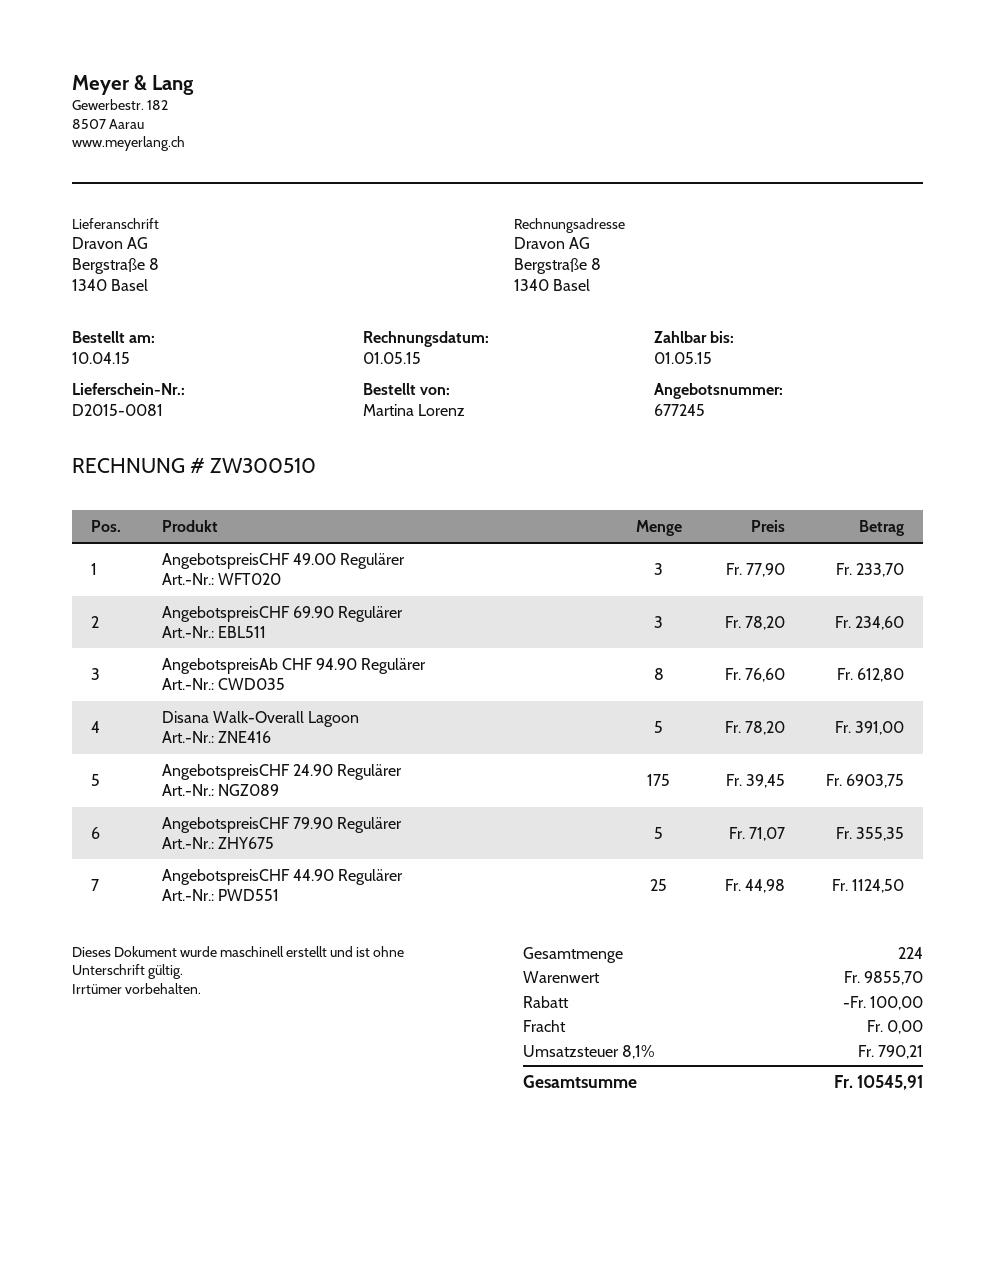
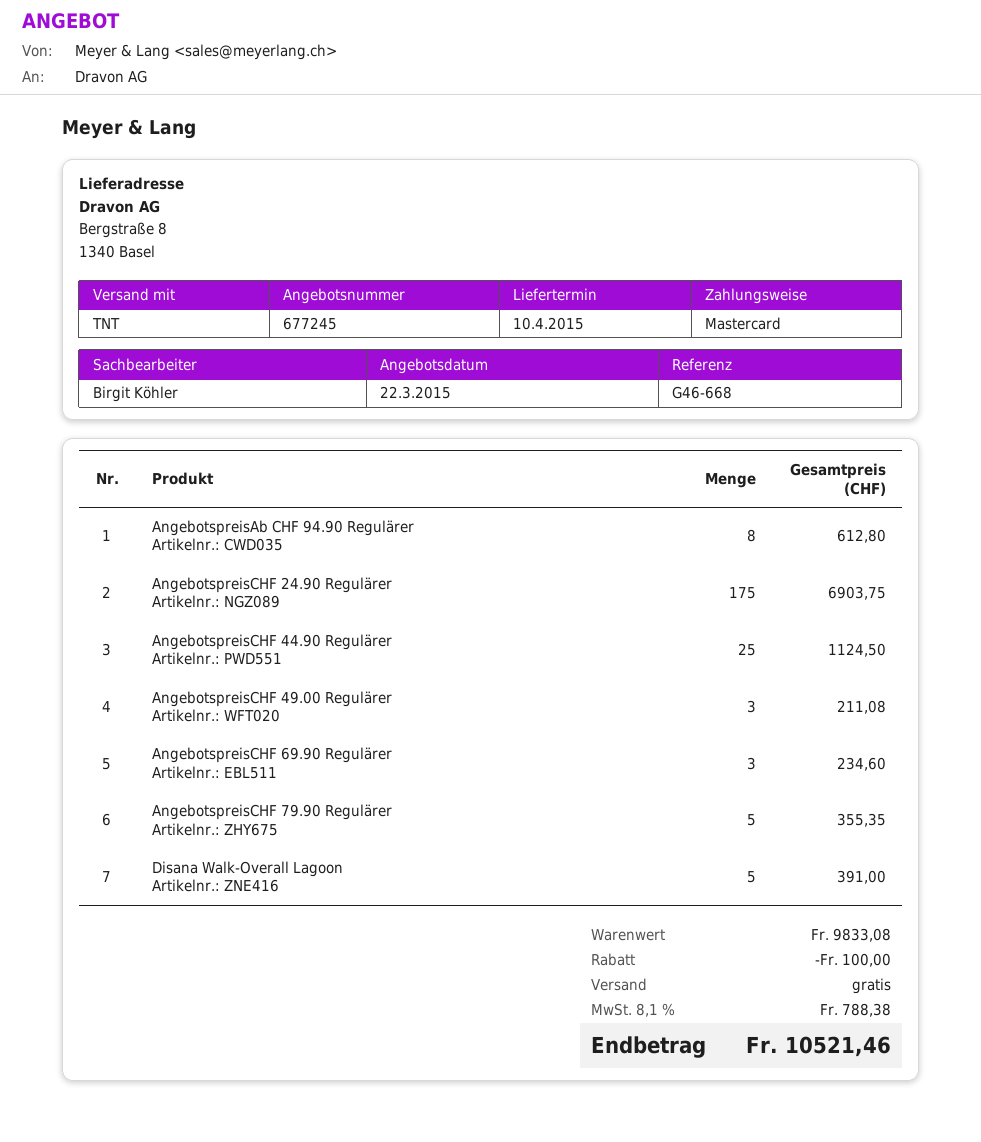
AngebotspreisCHF 49.00 Regulärer: 3 for 233.70 -> 3 for 211.08
subtotal: 9855.70 -> 9833.08
tax: 8.1% = 790.21 -> 8.1% = 788.38
total: 10545.91 -> 10521.46

